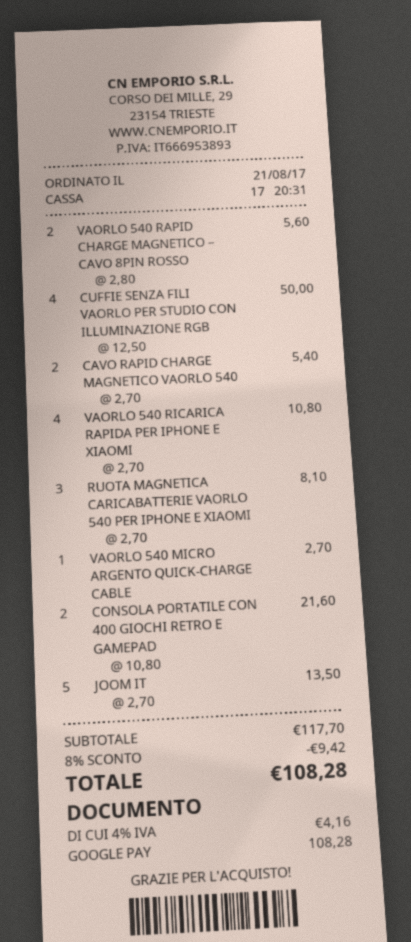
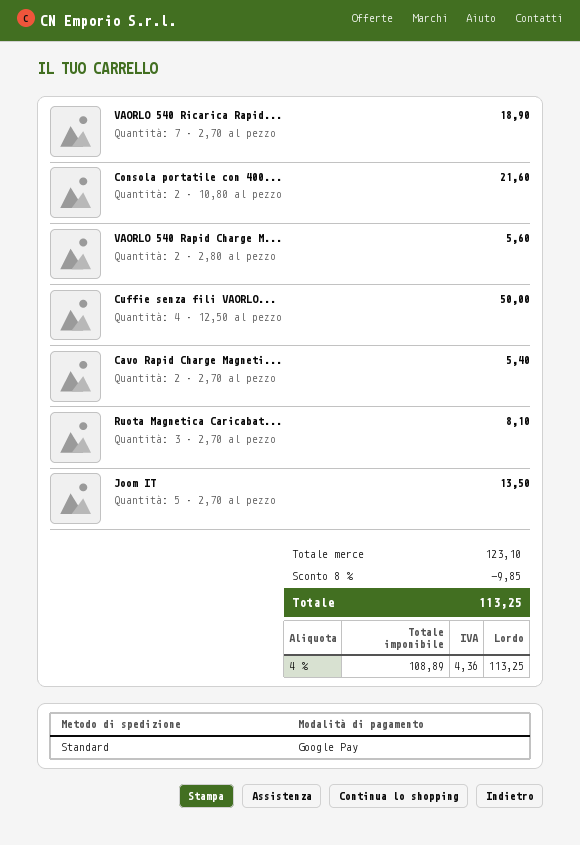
VAORLO 540 RICARICA RAPIDA PER IPHONE E XIAOMI: 4 x 2.70 = 10.80 -> 7 x 2.70 = 18.90
VAORLO 540 MICRO ARGENTO QUICK‑CHARGE CABLE: 1 x 2.70 = 2.70 -> none
subtotal: 117.70 -> 123.10
discount: 8% = 9.42 -> 8% = 9.85
tax: 4% = 4.16 -> 4% = 4.36
total: 108.28 -> 113.25

